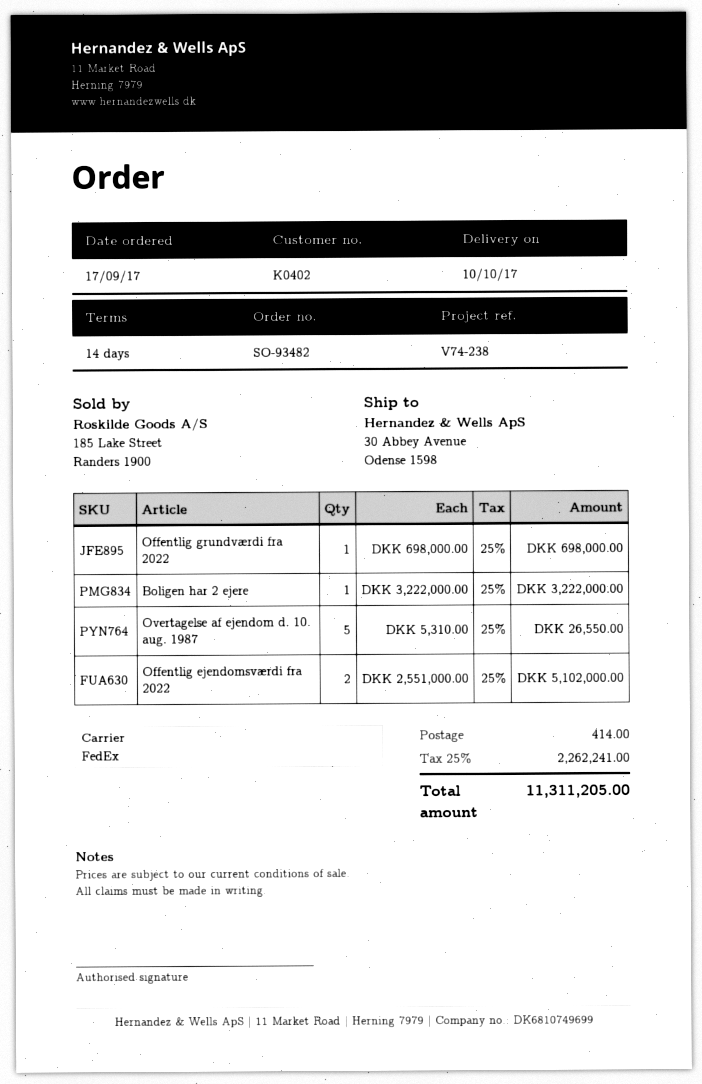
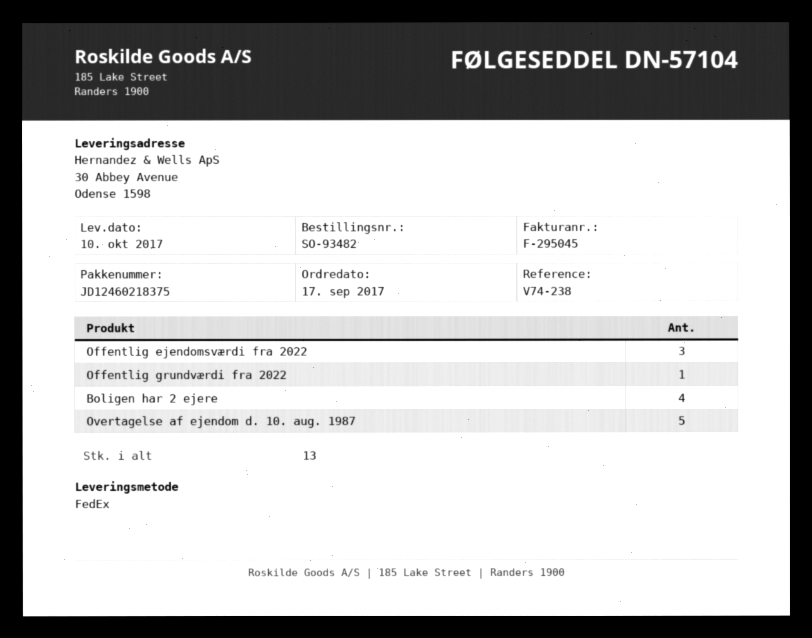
Boligen har 2 ejere: 1 -> 4
Offentlig ejendomsværdi fra 2022: 2 -> 3

